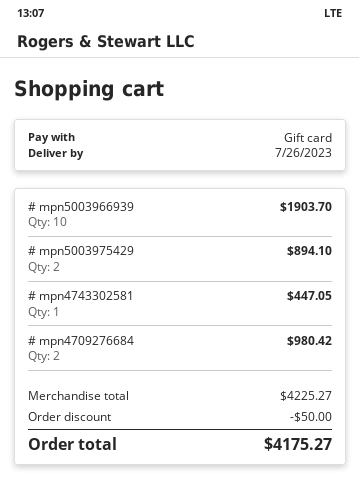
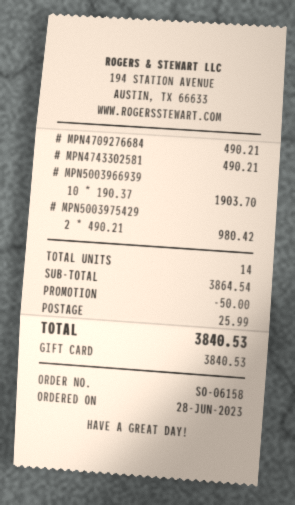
# mpn5003975429: 2 for 894.10 -> 2 for 980.42
# mpn4743302581: 1 for 447.05 -> 1 for 490.21
# mpn4709276684: 2 for 980.42 -> 1 for 490.21
subtotal: 4225.27 -> 3864.54
shipping: none -> 25.99
total: 4175.27 -> 3840.53

